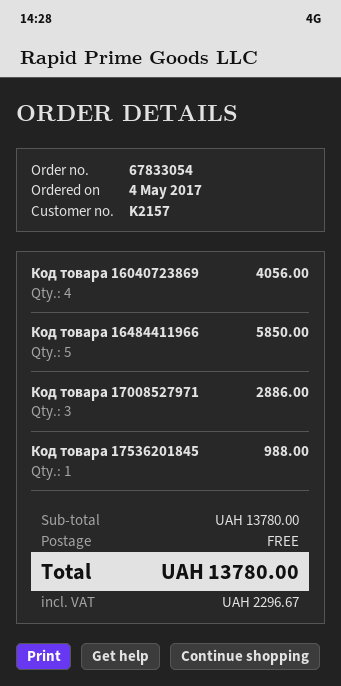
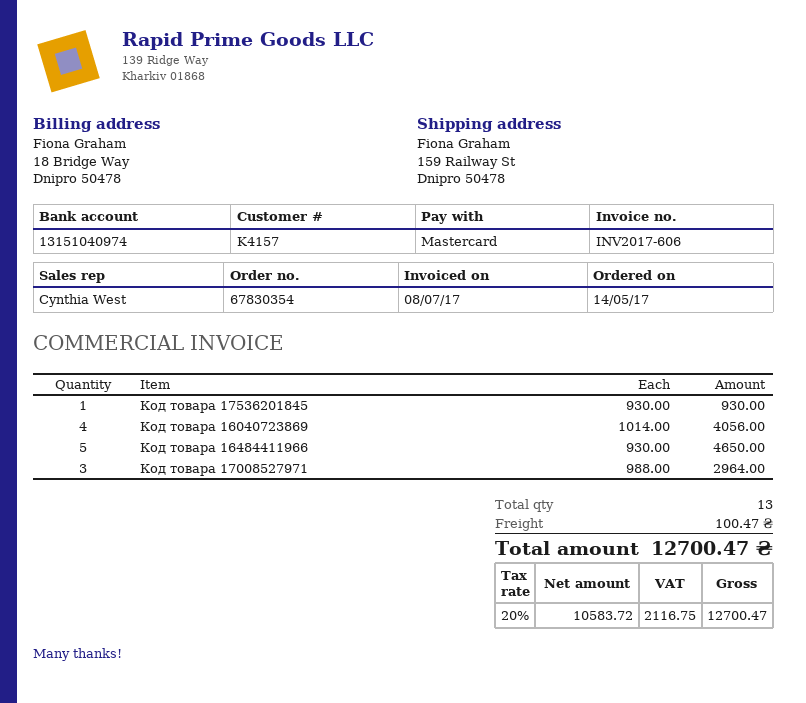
order number: 67833054 -> 67830354
order date: 2017-05-04 -> 2017-05-14
customer number: K2157 -> K4157
Код товара 16484411966: 5 for 5850.00 -> 5 for 4650.00
Код товара 17008527971: 3 for 2886.00 -> 3 for 2964.00
Код товара 17536201845: 1 for 988.00 -> 1 for 930.00
shipping: 0.00 -> 100.47
tax: 2296.67 -> 2116.75
total: 13780.00 -> 12700.47

